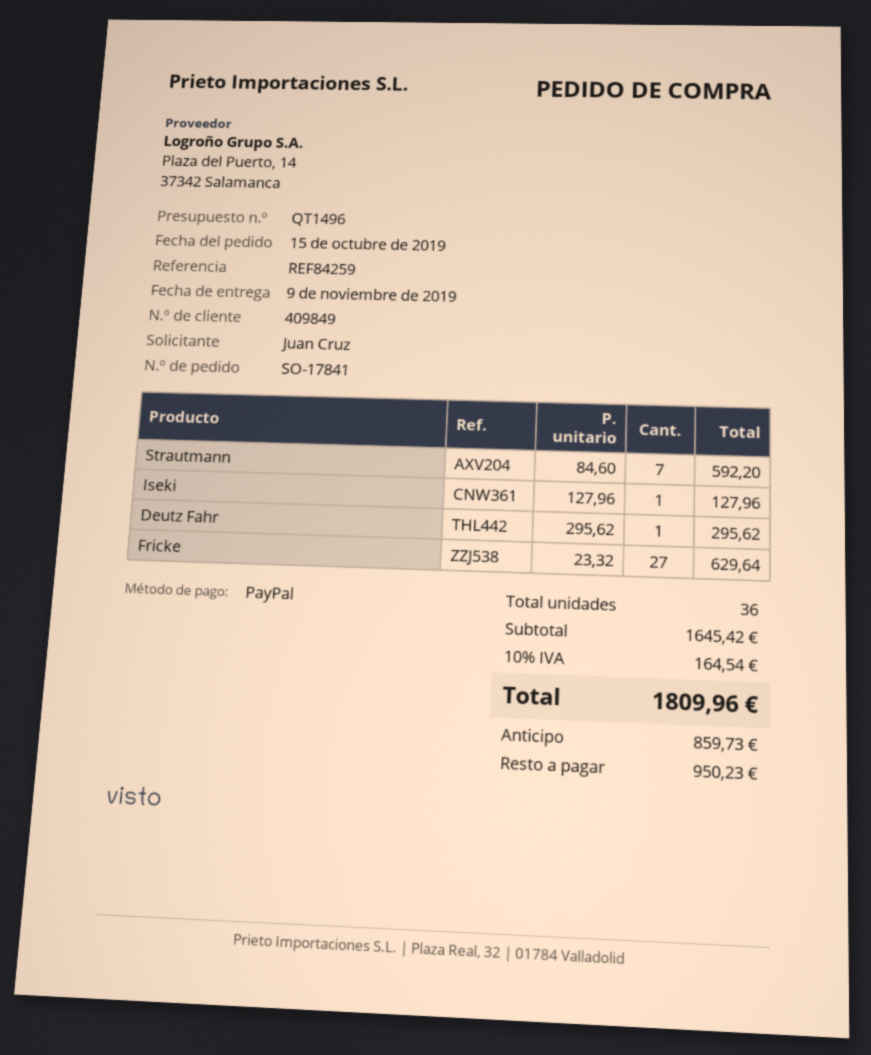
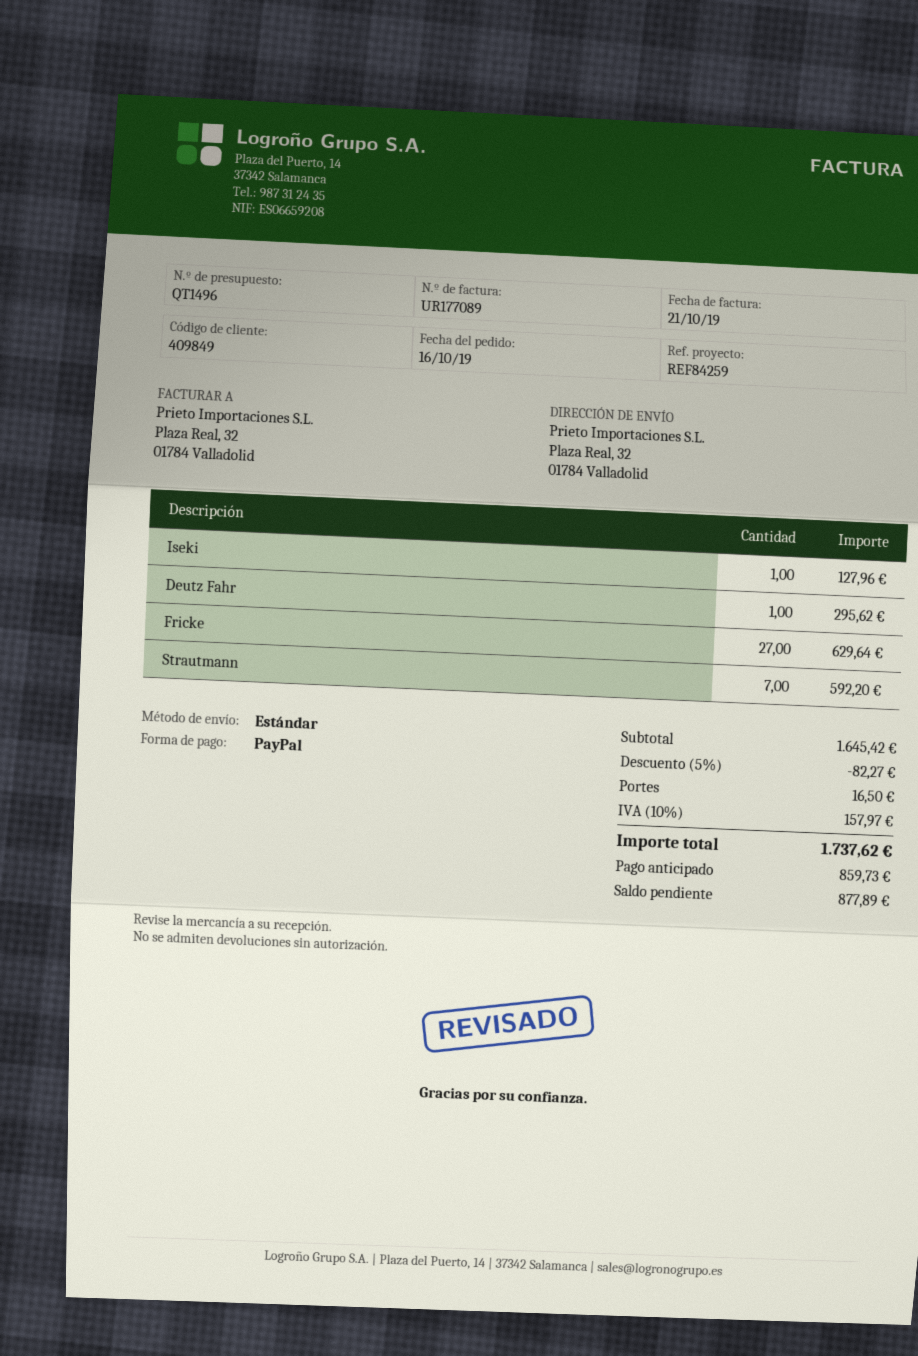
order date: 2019-10-15 -> 2019-10-16
discount: none -> 5% = 82.27
shipping: none -> 16.50
tax: 10% = 164.54 -> 10% = 157.97
total: 1809.96 -> 1737.62
balance: 950.23 -> 877.89

